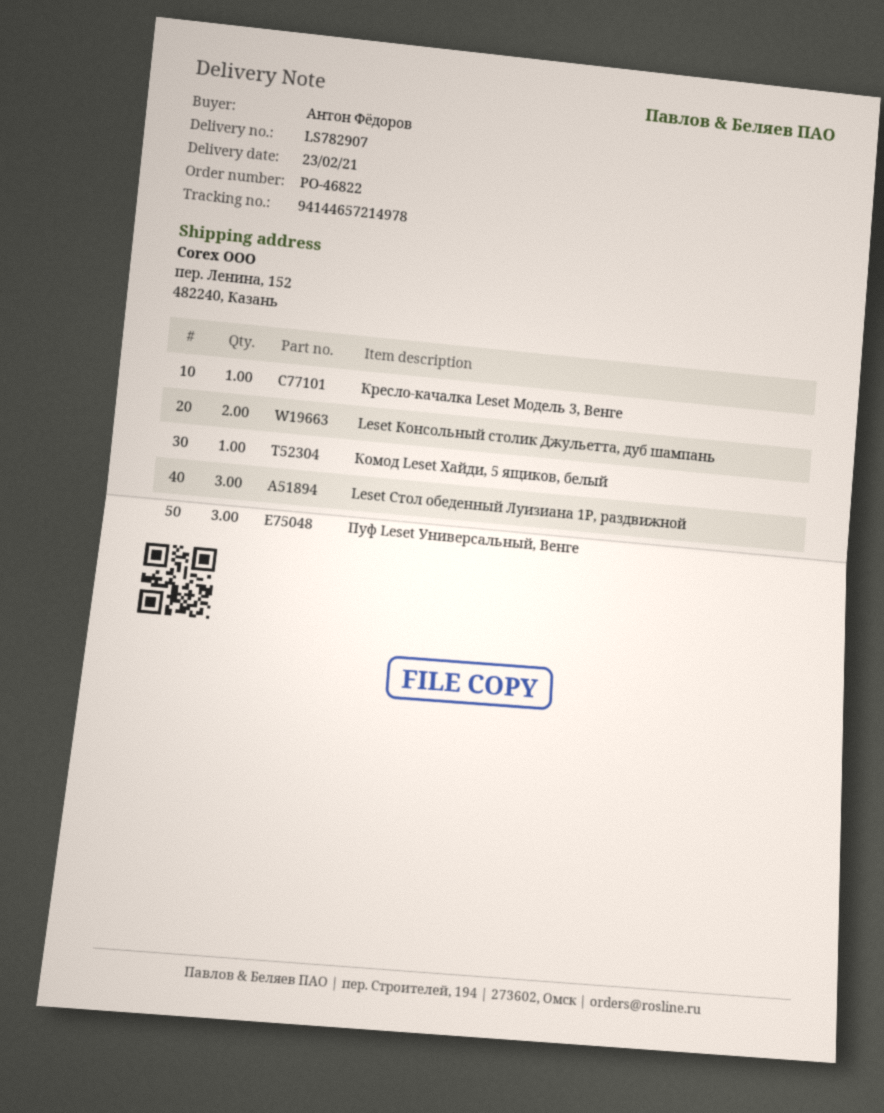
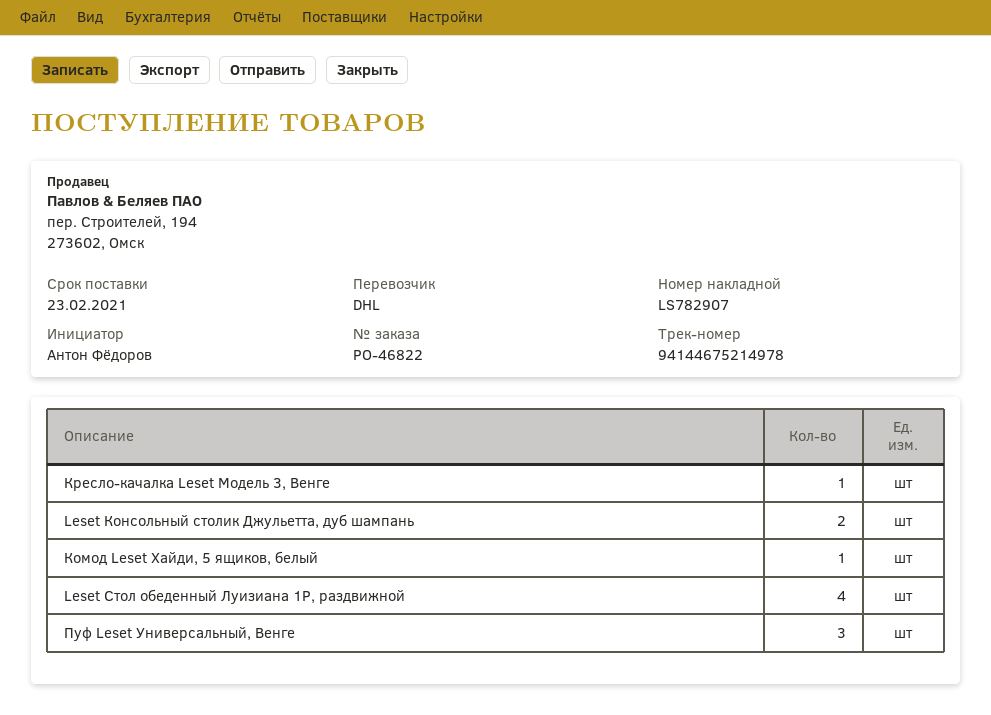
tracking number: 94144657214978 -> 94144675214978
Leset Стол обеденный Луизиана 1Р, раздвижной: 3 -> 4

